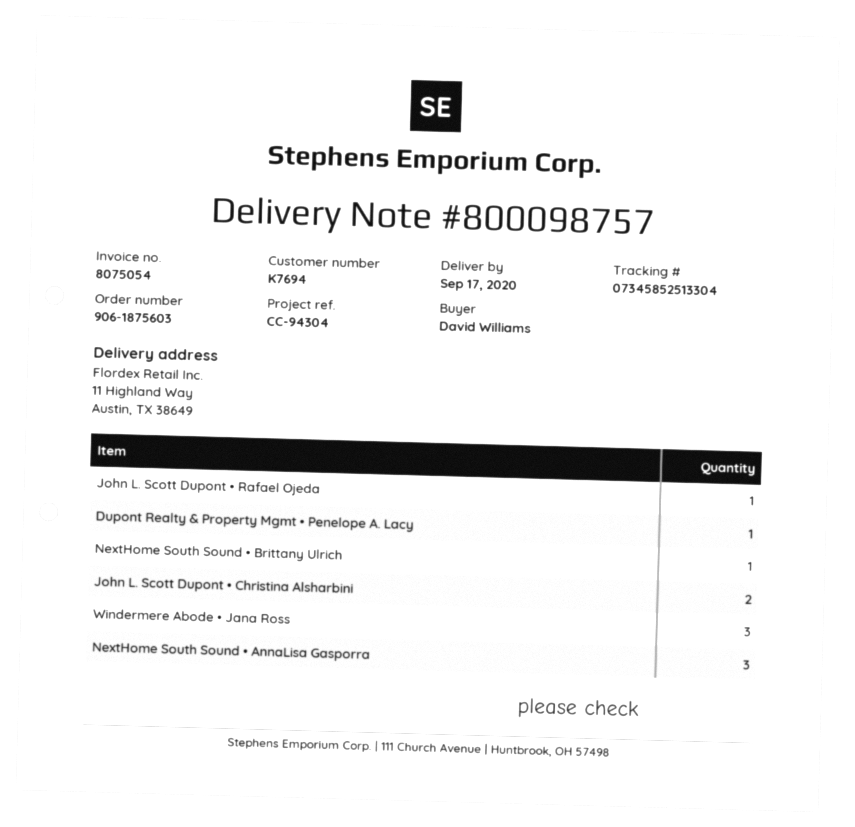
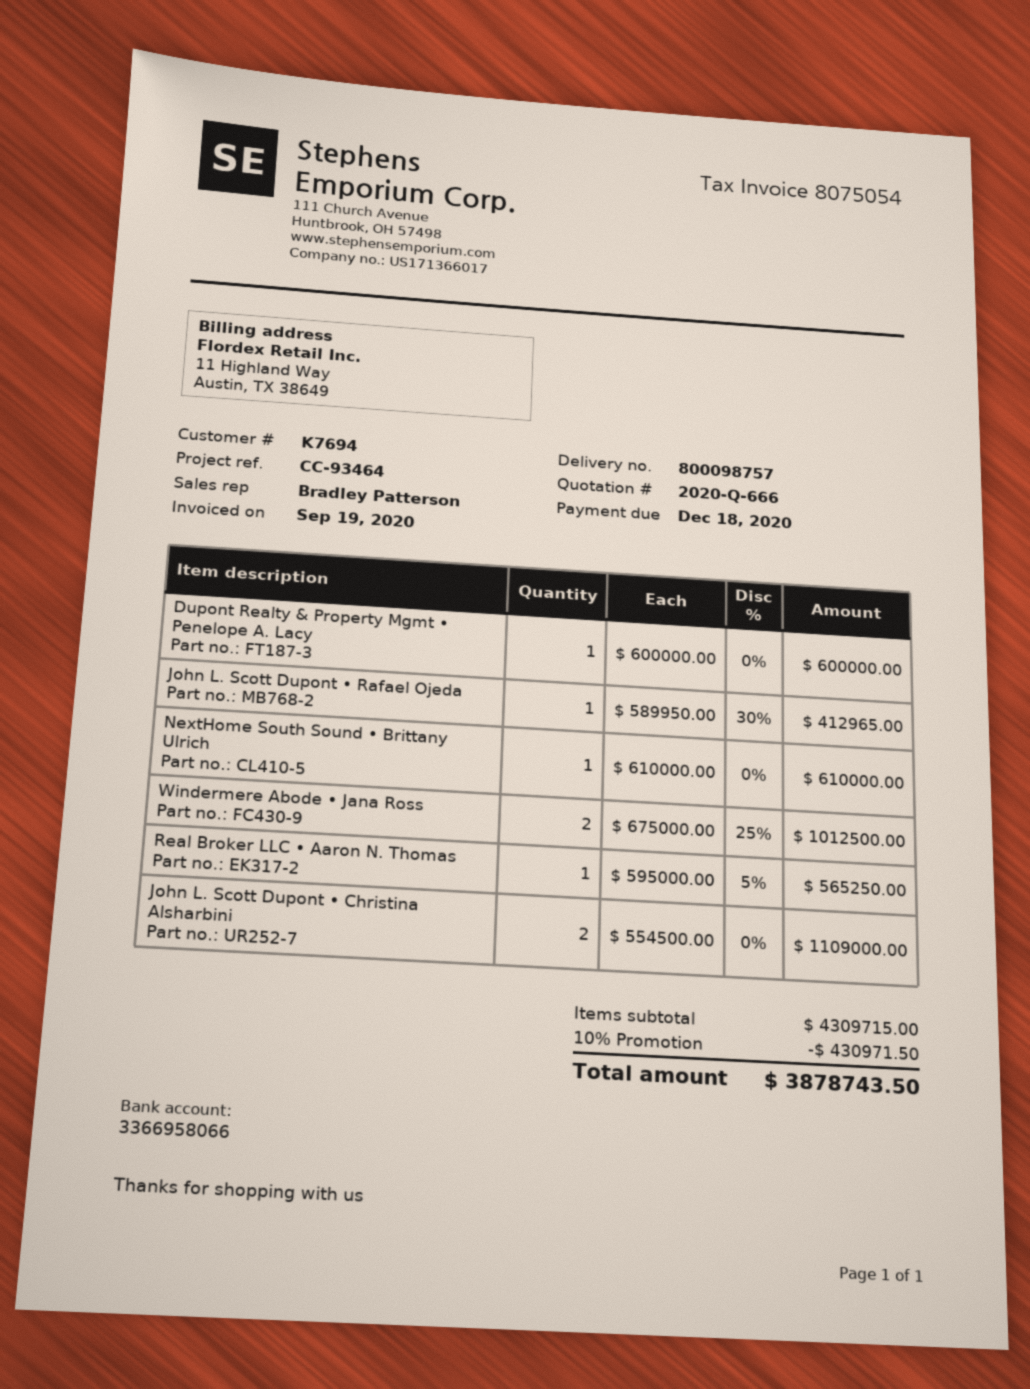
reference: CC-94304 -> CC-93464
Windermere Abode • Jana Ross: 3 -> 2
NextHome South Sound • AnnaLisa Gasporra: 3 -> none
Real Broker LLC • Aaron N. Thomas: none -> 1

